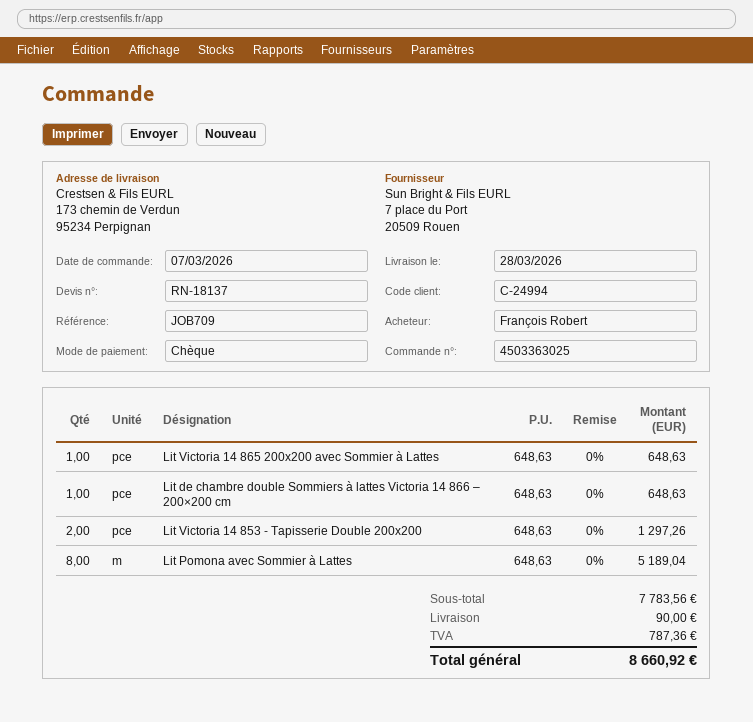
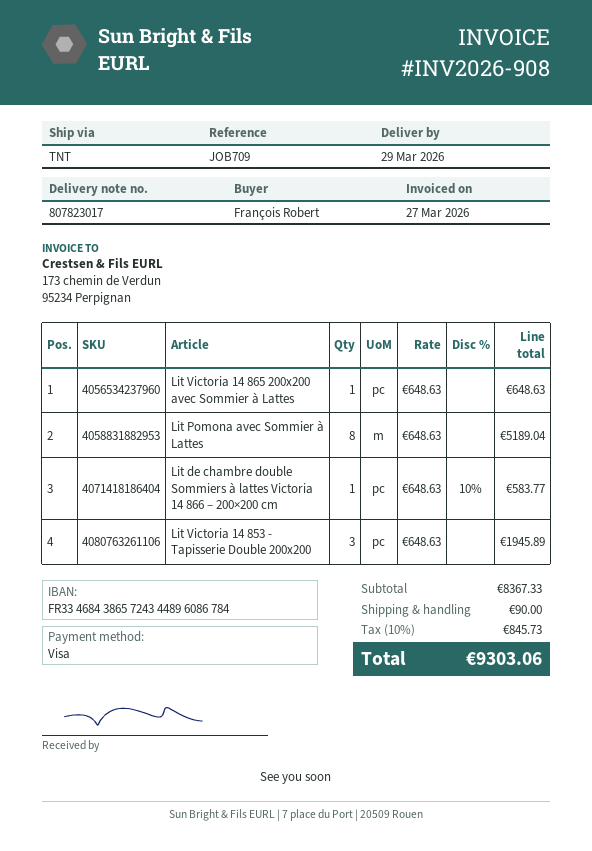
delivery date: 2026-03-28 -> 2026-03-29
payment method: cheque -> Visa
Lit de chambre double Sommiers à lattes Victoria 14 866 – 200×200 cm: 1 x 648.63 = 648.63 -> 1 x 648.63 - 10% = 583.77
Lit Victoria 14 853 - Tapisserie Double 200x200: 2 x 648.63 = 1297.26 -> 3 x 648.63 = 1945.89
subtotal: 7783.56 -> 8367.33
tax: 787.36 -> 845.73
total: 8660.92 -> 9303.06

